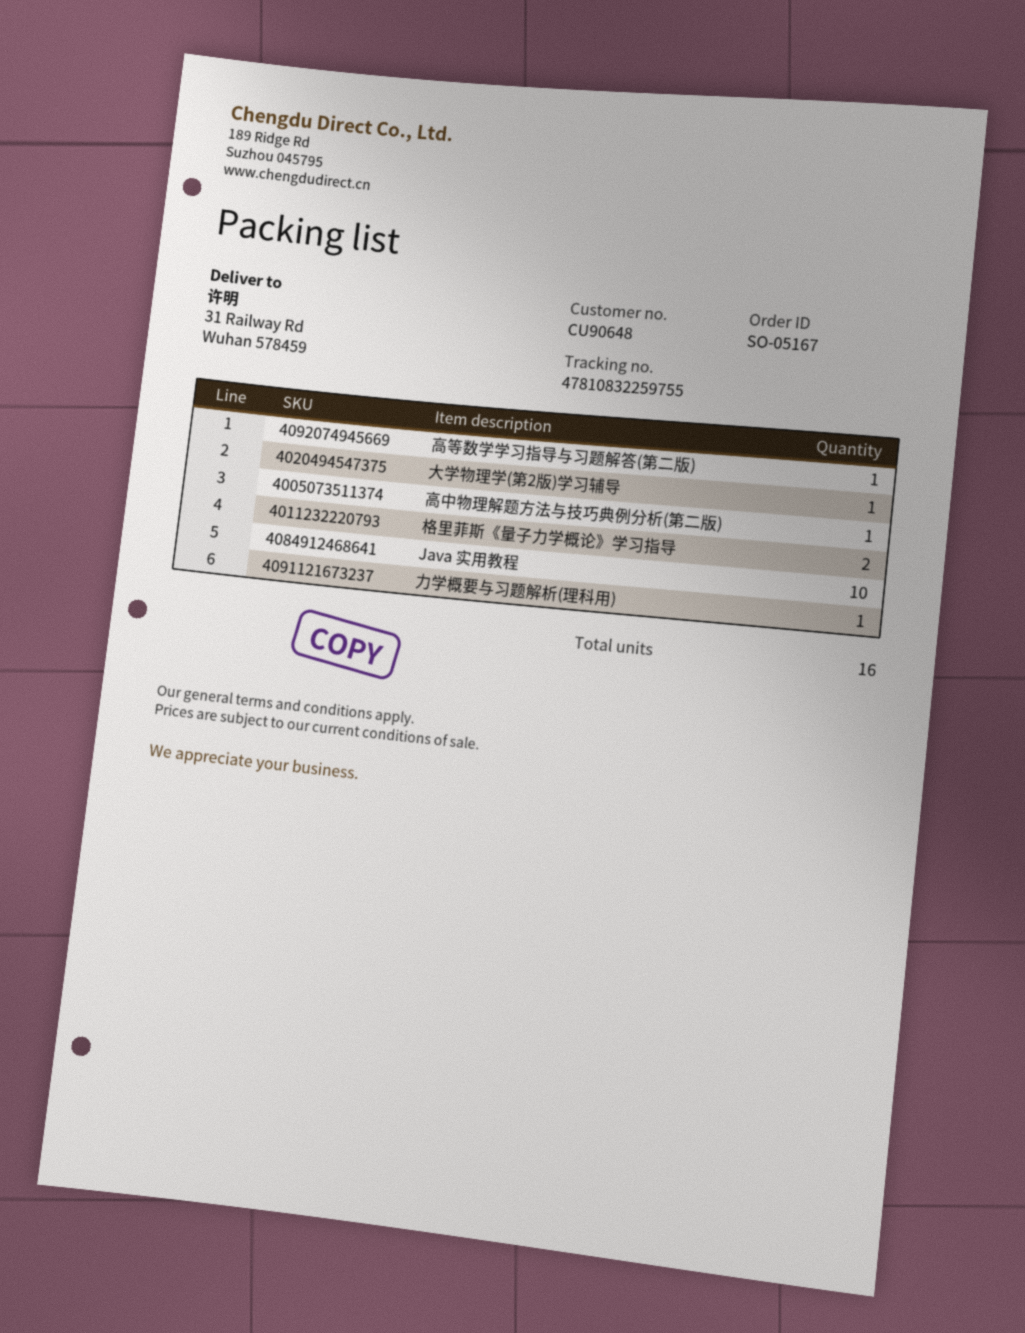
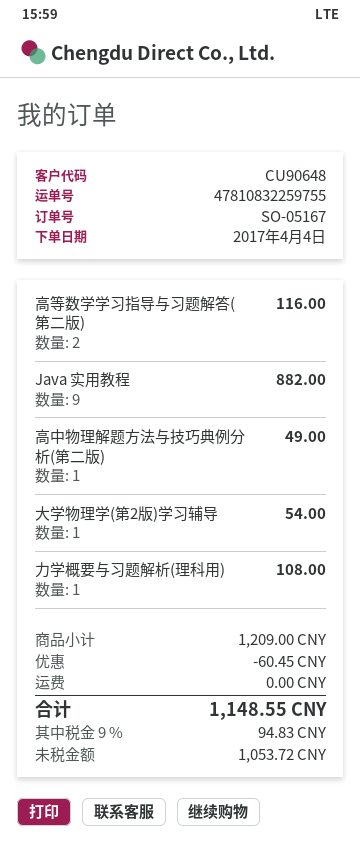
高等数学学习指导与习题解答(第二版): 1 -> 2
格里菲斯《量子力学概论》学习指导: 2 -> none
Java 实用教程: 10 -> 9

